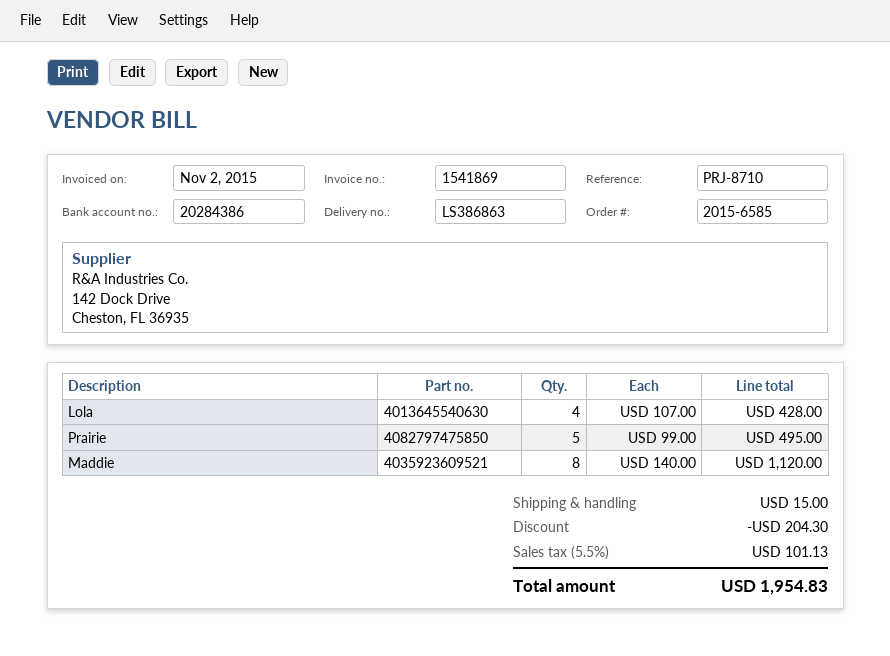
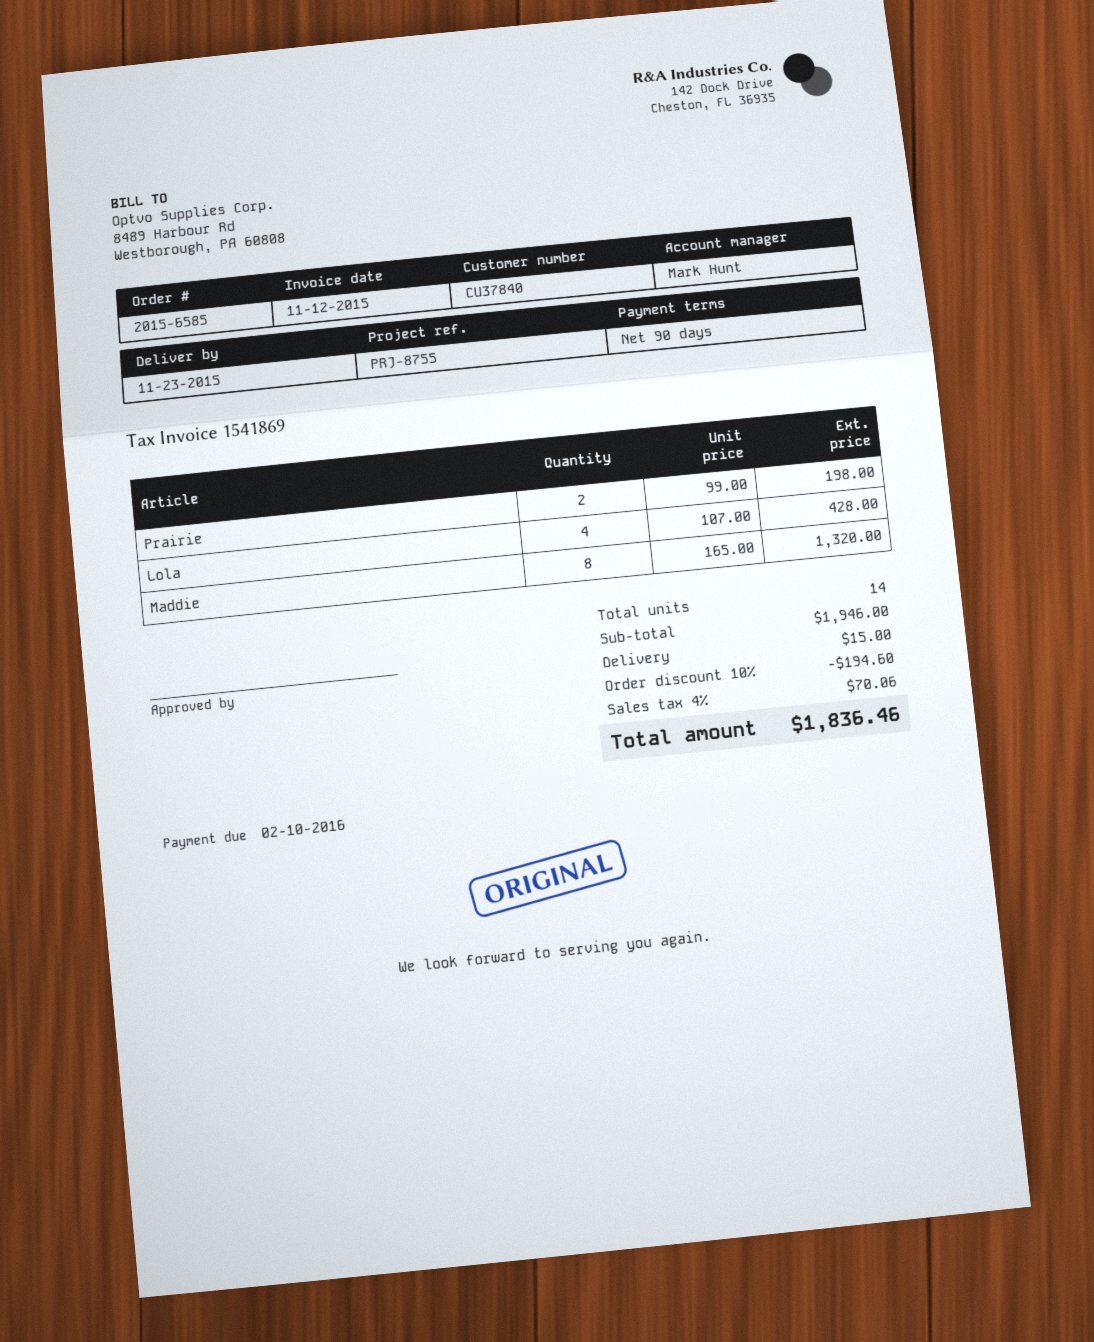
invoice date: 2015-11-02 -> 2015-11-12
reference: PRJ-8710 -> PRJ-8755
Prairie: 5 x 99.00 = 495.00 -> 2 x 99.00 = 198.00
Maddie: 8 x 140.00 = 1120.00 -> 8 x 165.00 = 1320.00
discount: 204.30 -> 194.60
tax: 5.5% = 101.13 -> 4% = 70.06
total: 1954.83 -> 1836.46

